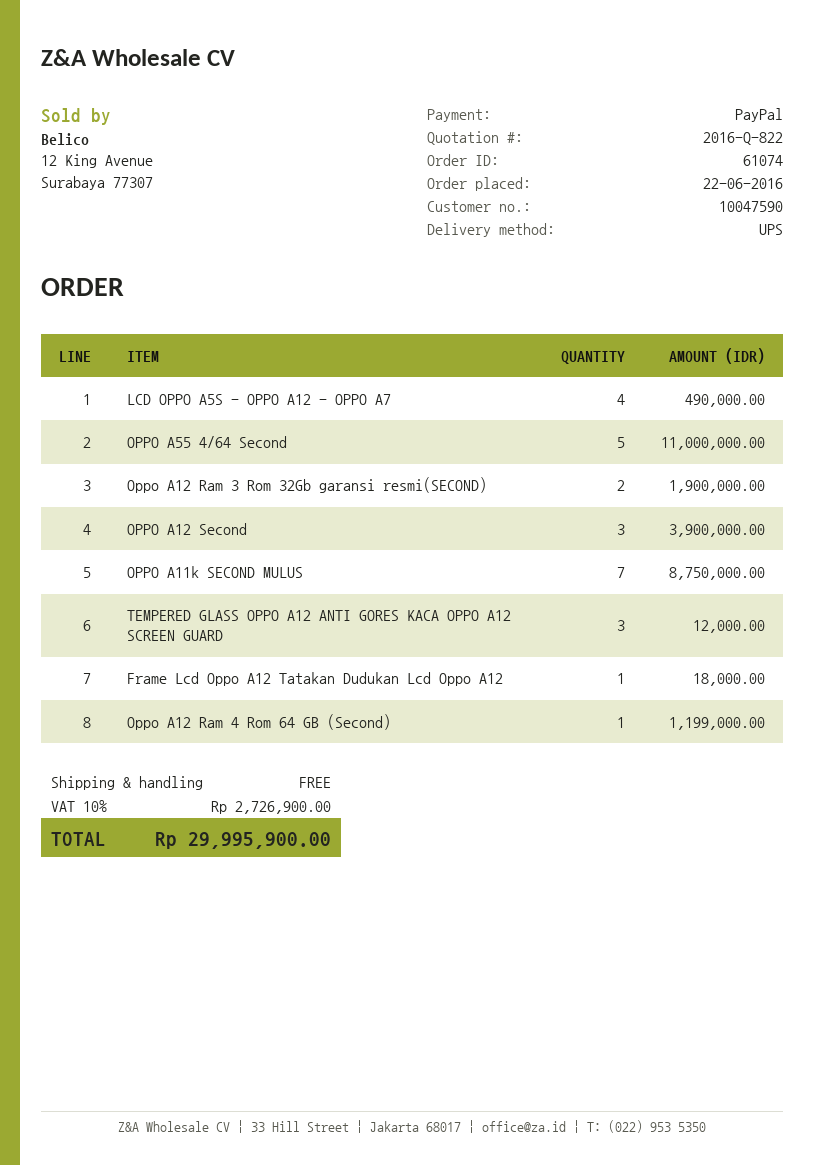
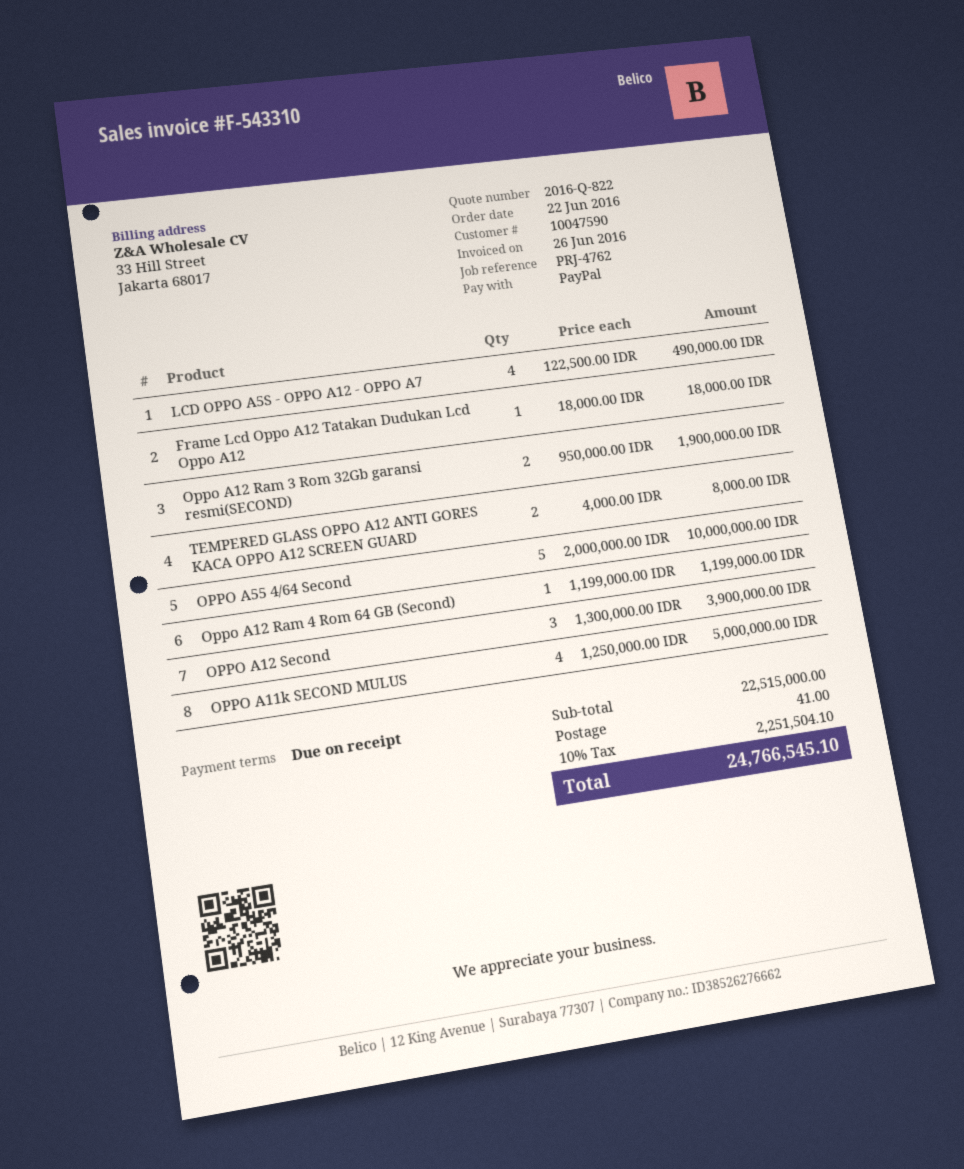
OPPO A55 4/64 Second: 5 for 11000000.00 -> 5 for 10000000.00
OPPO A11k SECOND MULUS: 7 for 8750000.00 -> 4 for 5000000.00
TEMPERED GLASS OPPO A12 ANTI GORES KACA OPPO A12 SCREEN GUARD: 3 for 12000.00 -> 2 for 8000.00
shipping: 0.00 -> 41.00
tax: 10% = 2726900.00 -> 10% = 2251504.10
total: 29995900.00 -> 24766545.10

